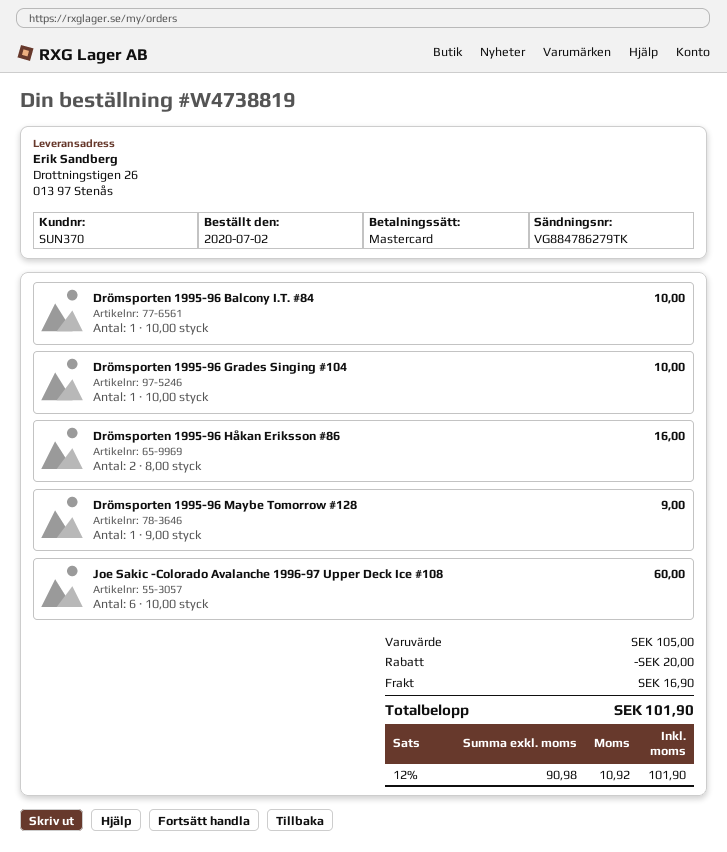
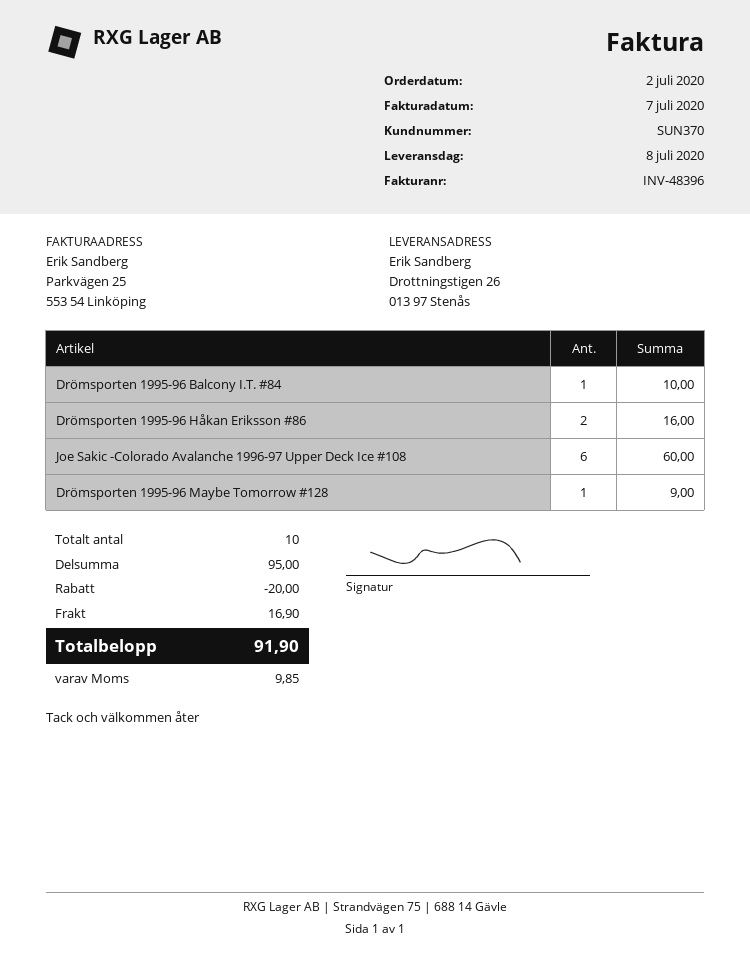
Drömsporten 1995-96 Grades Singing #104: 1 for 10.00 -> none
subtotal: 105.00 -> 95.00
tax: 10.92 -> 9.85
total: 101.90 -> 91.90

